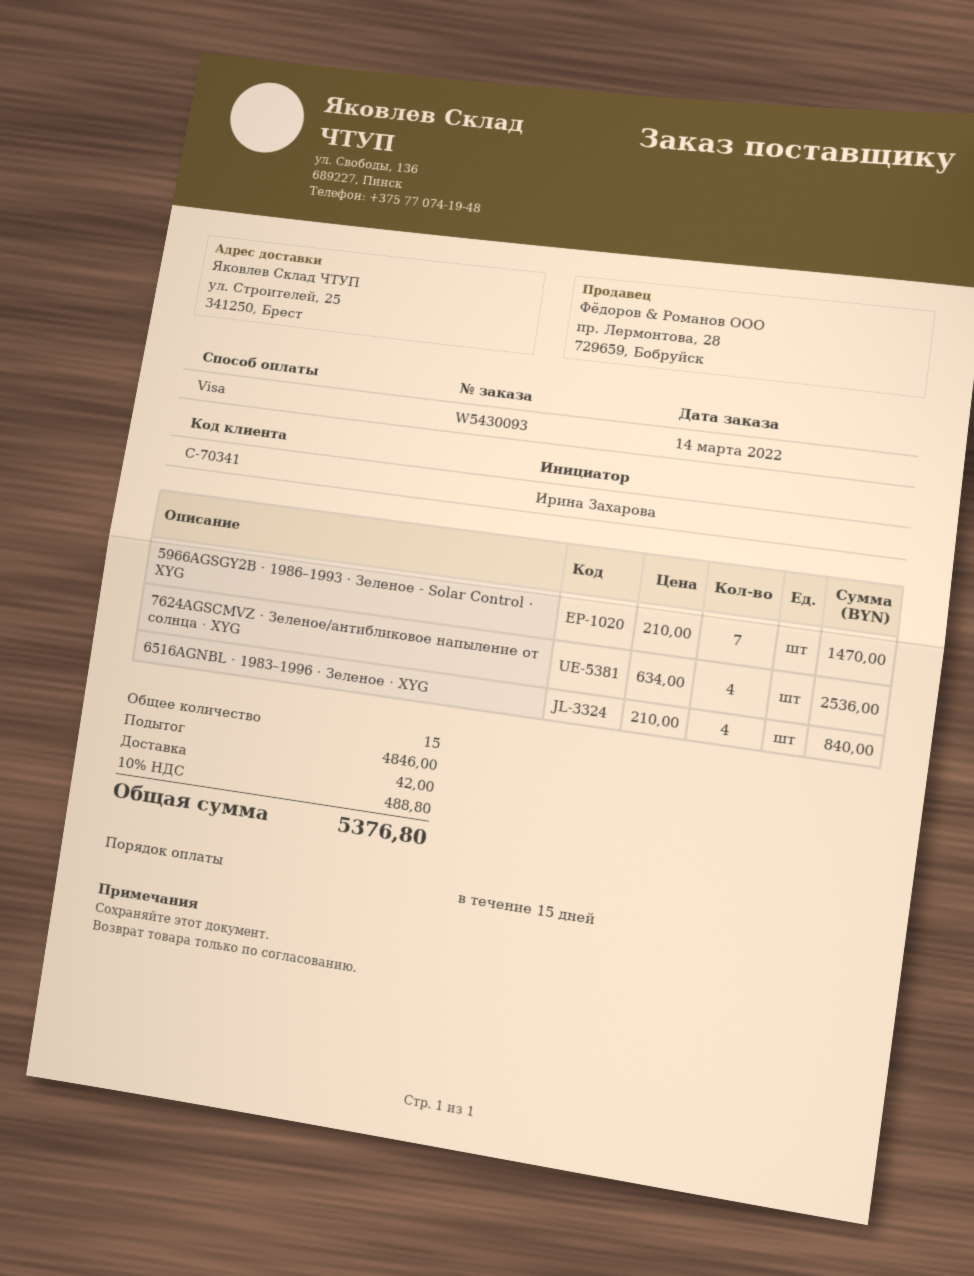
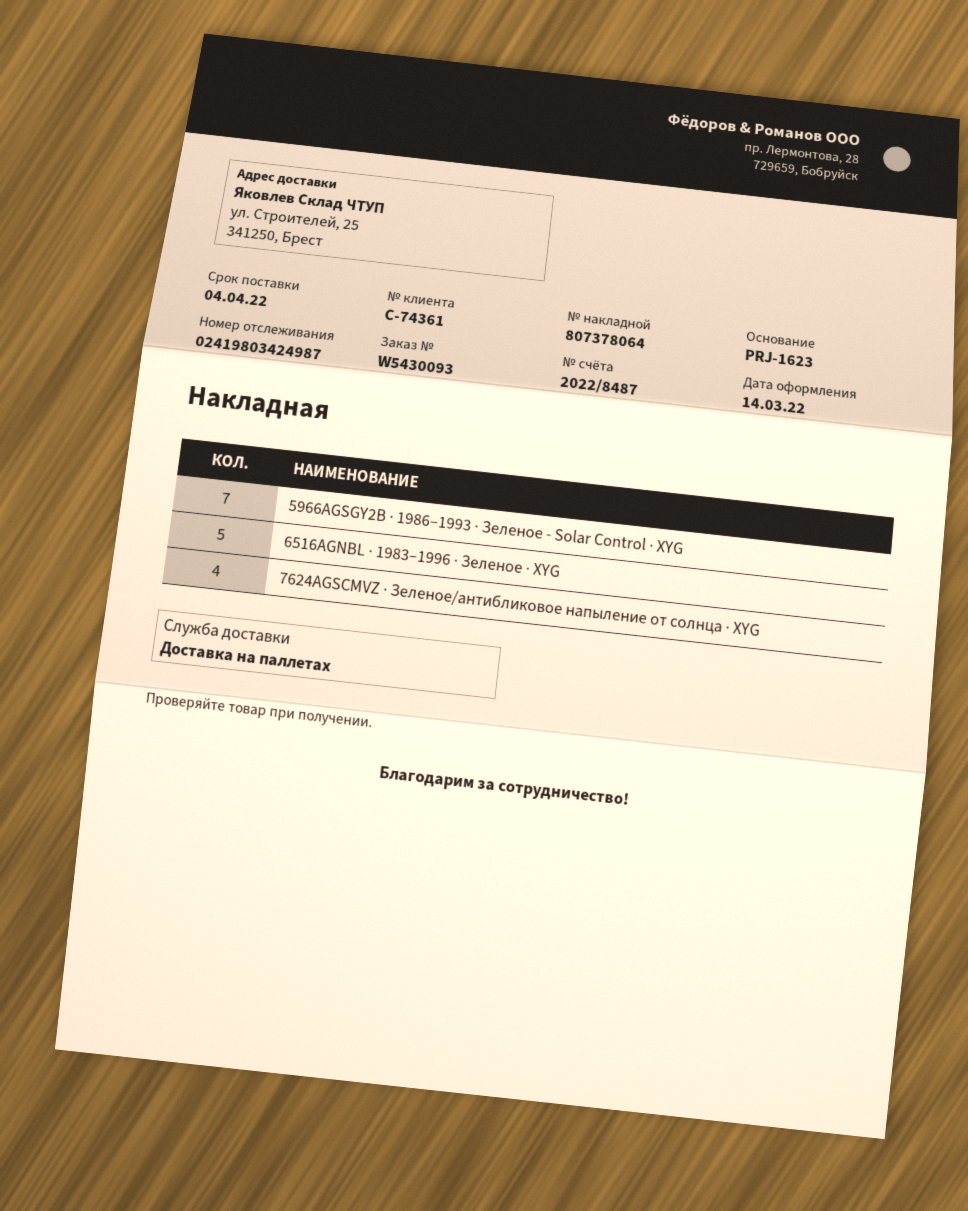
customer number: C-70341 -> C-74361
6516AGNBL · 1983–1996 · Зеленое · XYG: 4 -> 5

